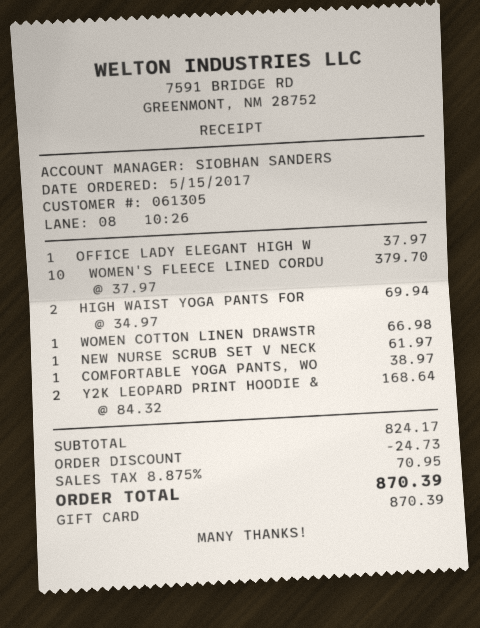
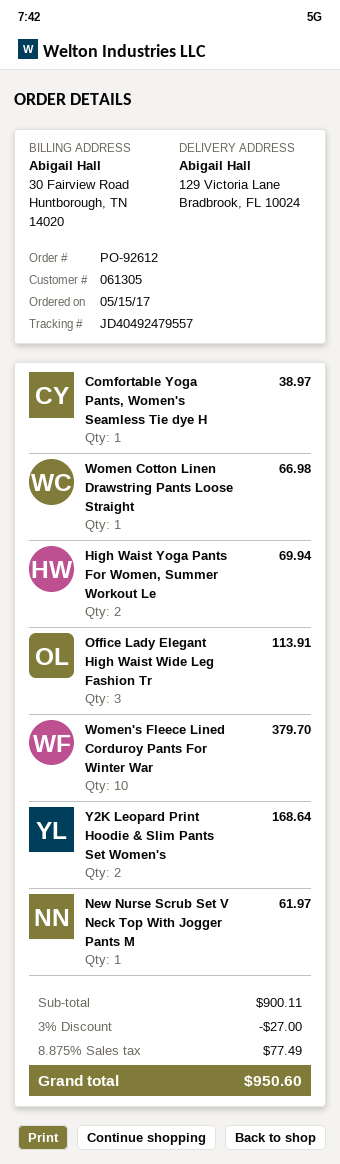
OFFICE LADY ELEGANT HIGH W: 1 for 37.97 -> 3 for 113.91
subtotal: 824.17 -> 900.11
discount: 24.73 -> 27.00
tax: 8.875% = 70.95 -> 8.875% = 77.49
total: 870.39 -> 950.60

